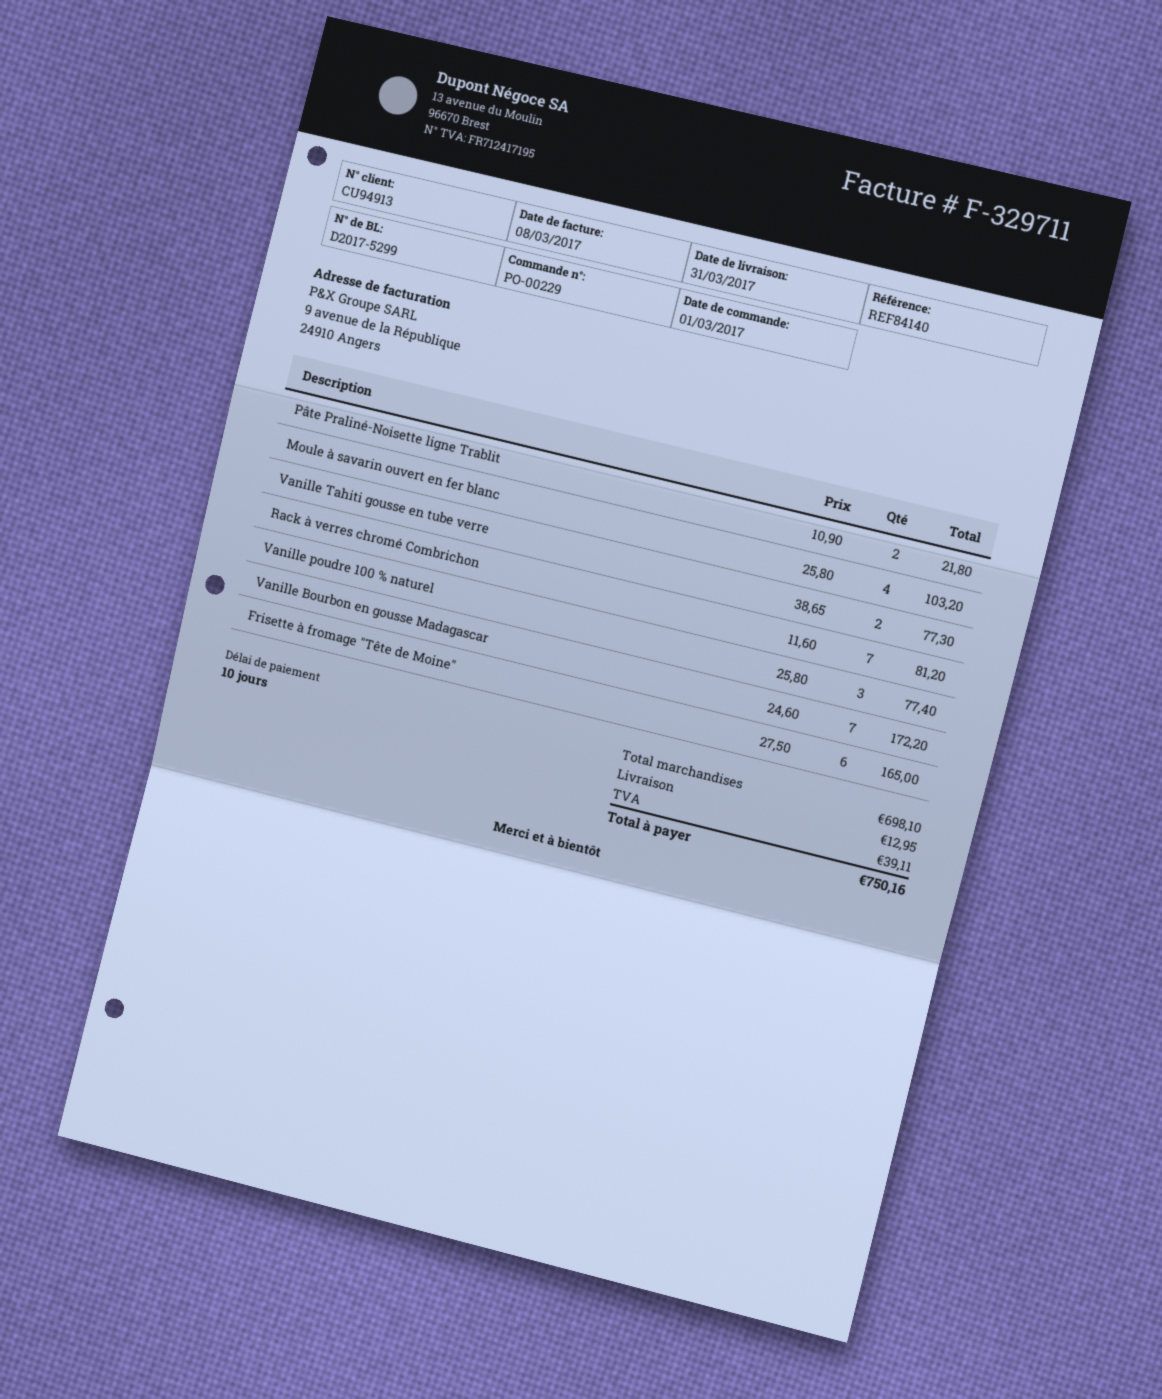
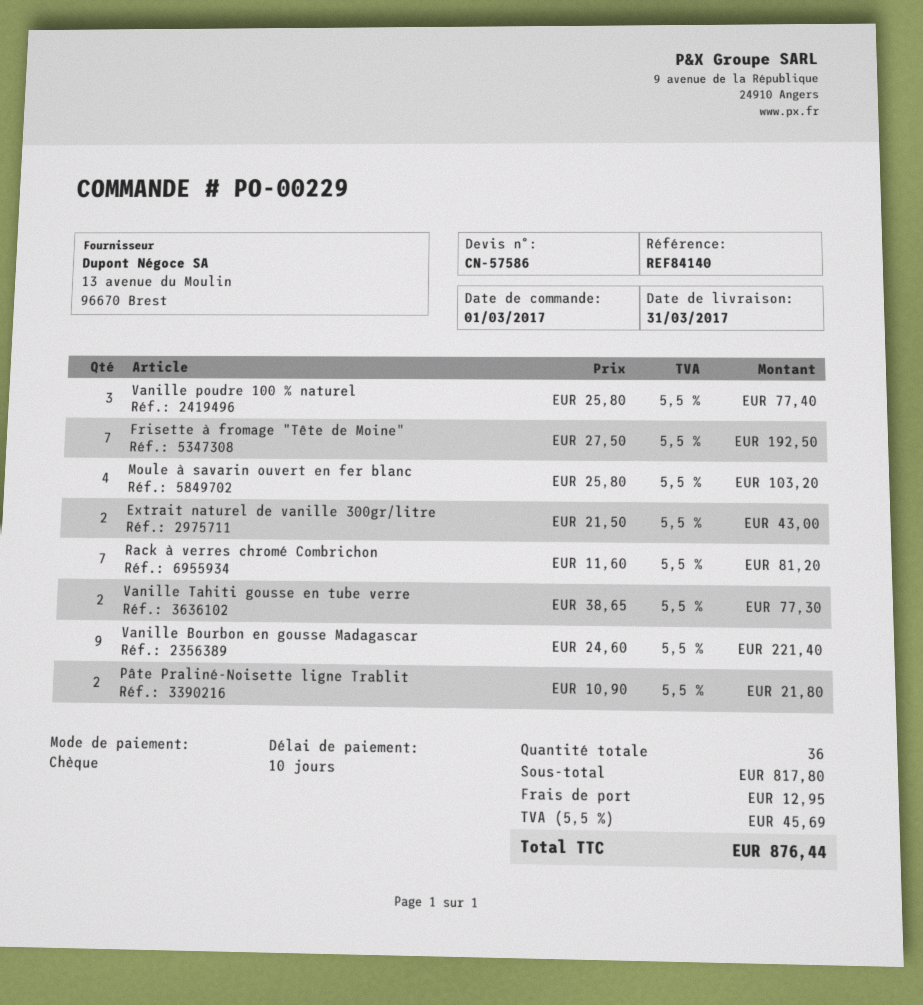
Vanille Bourbon en gousse Madagascar: 7 x 24.60 = 172.20 -> 9 x 24.60 = 221.40
Frisette à fromage "Tête de Moine": 6 x 27.50 = 165.00 -> 7 x 27.50 = 192.50
Extrait naturel de vanille 300gr/litre: none -> 2 x 21.50 = 43.00
subtotal: 698.10 -> 817.80
tax: 39.11 -> 45.69
total: 750.16 -> 876.44

